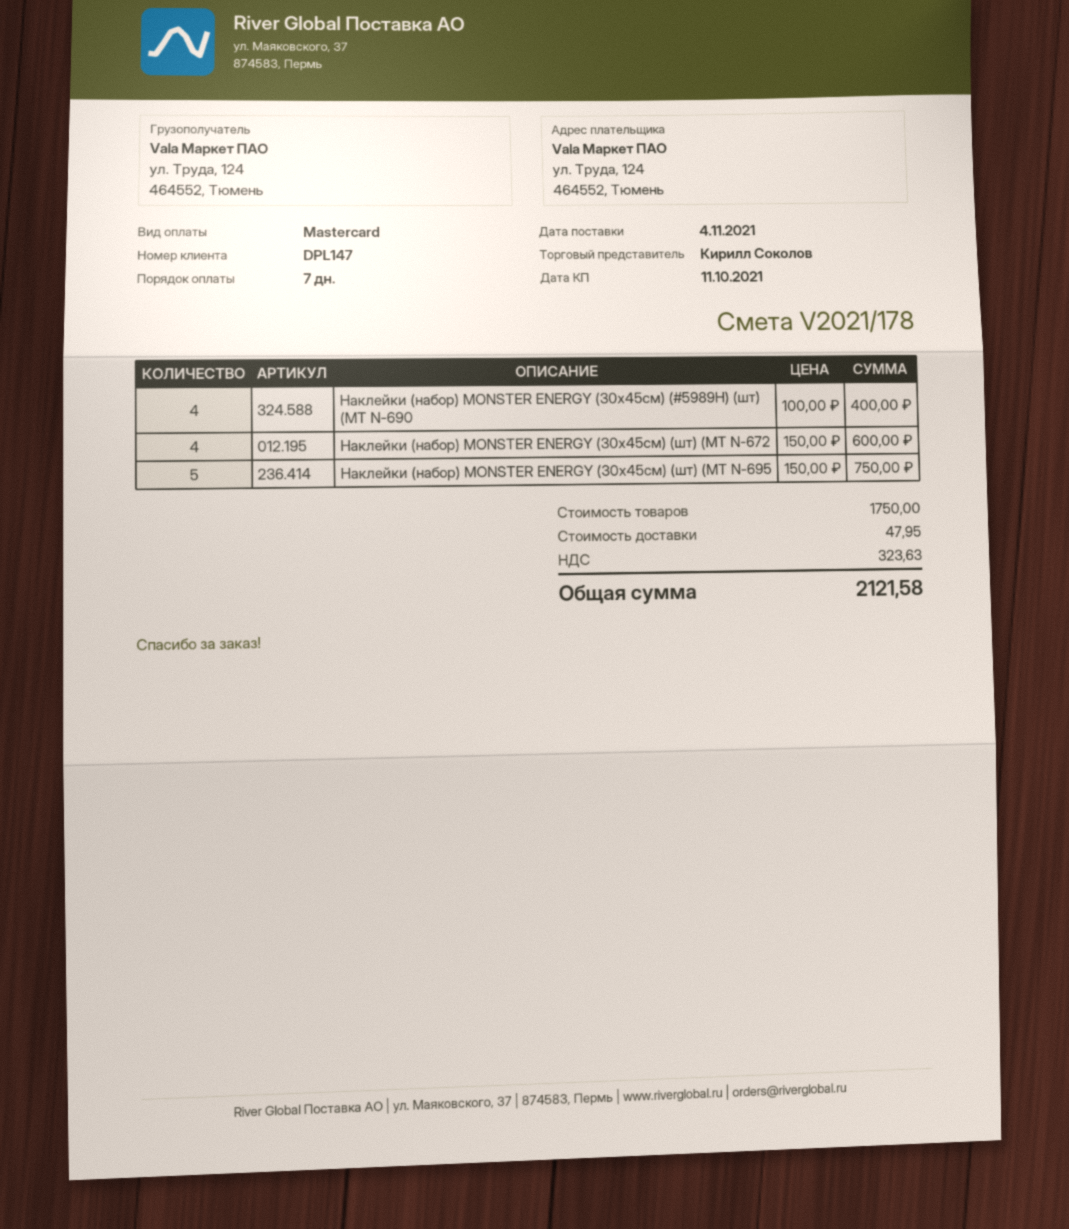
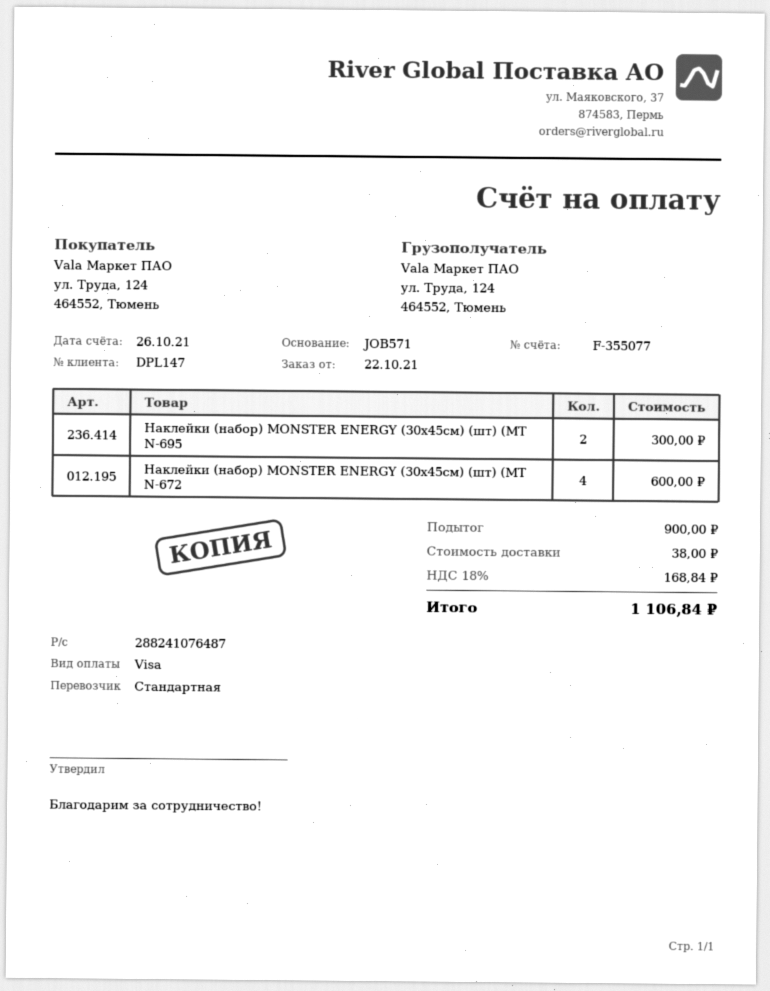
payment method: Mastercard -> Visa
Наклейки (набор) MONSTER ENERGY (30х45см) (#5989H) (шт) (MT N-690: 4 for 400.00 -> none
Наклейки (набор) MONSTER ENERGY (30х45см) (шт) (MT N-695: 5 for 750.00 -> 2 for 300.00
subtotal: 1750.00 -> 900.00
shipping: 47.95 -> 38.00
tax: 323.63 -> 168.84
total: 2121.58 -> 1106.84

